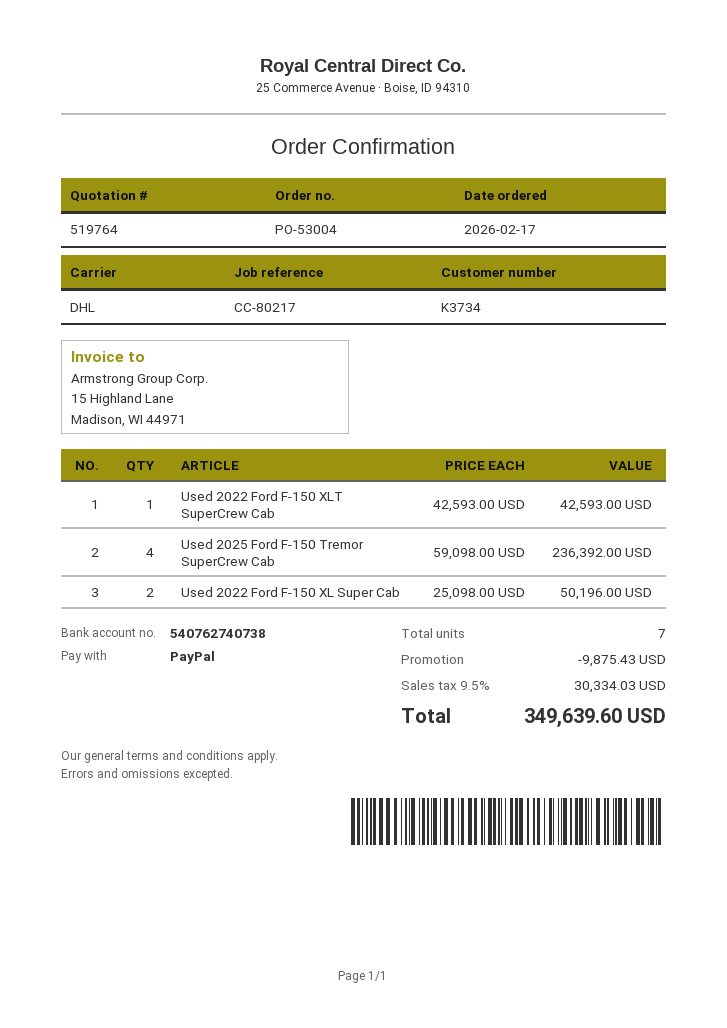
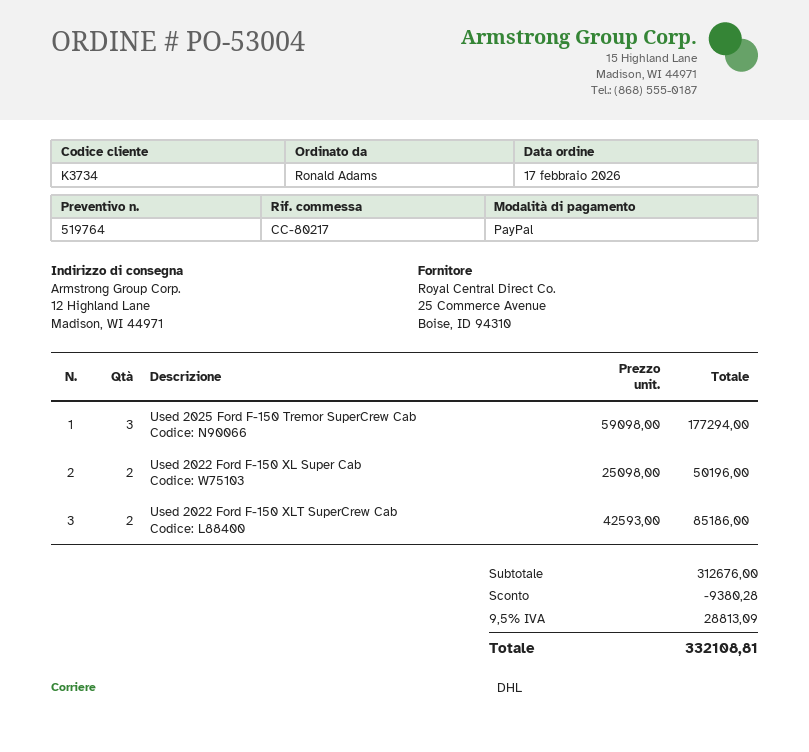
Used 2022 Ford F-150 XLT SuperCrew Cab: 1 x 42593.00 = 42593.00 -> 2 x 42593.00 = 85186.00
Used 2025 Ford F-150 Tremor SuperCrew Cab: 4 x 59098.00 = 236392.00 -> 3 x 59098.00 = 177294.00
discount: 9875.43 -> 9380.28
tax: 9.5% = 30334.03 -> 9.5% = 28813.09
total: 349639.60 -> 332108.81

